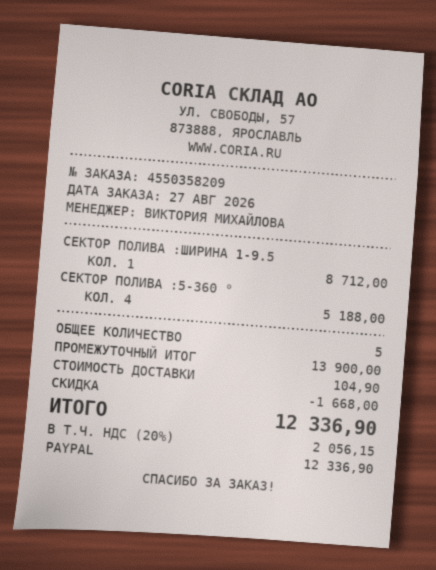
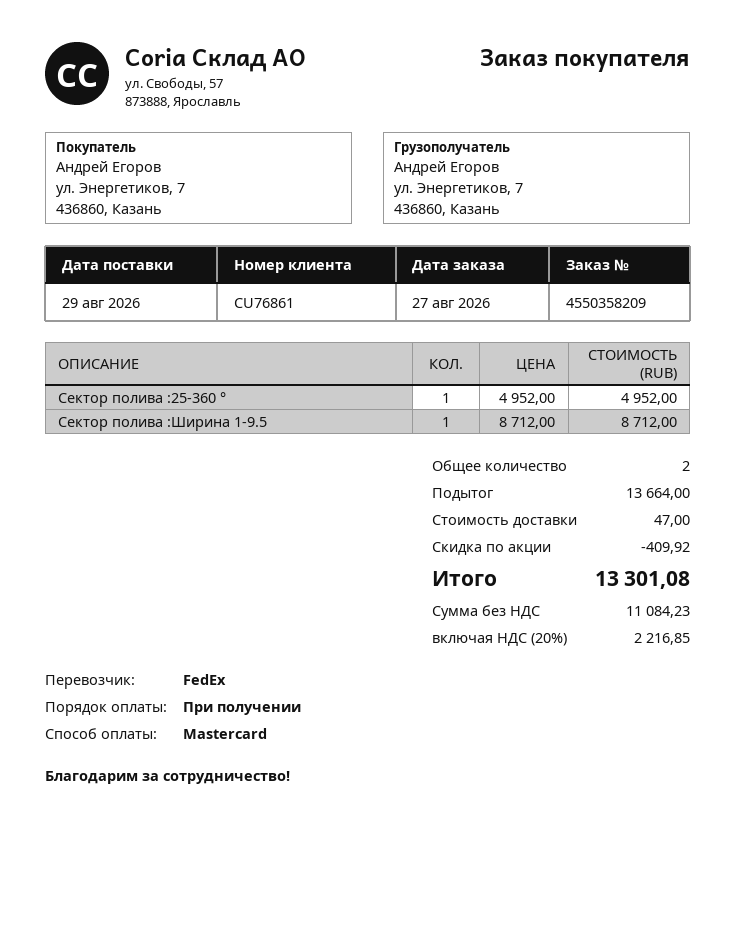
payment method: PayPal -> Mastercard
СЕКТОР ПОЛИВА :5-360 °: 4 for 5188.00 -> none
Сектор полива :25-360 °: none -> 1 for 4952.00
total quantity: 5 -> 2
subtotal: 13900.00 -> 13664.00
discount: 1668.00 -> 409.92
shipping: 104.90 -> 47.00
tax: 20% = 2056.15 -> 20% = 2216.85
total: 12336.90 -> 13301.08

